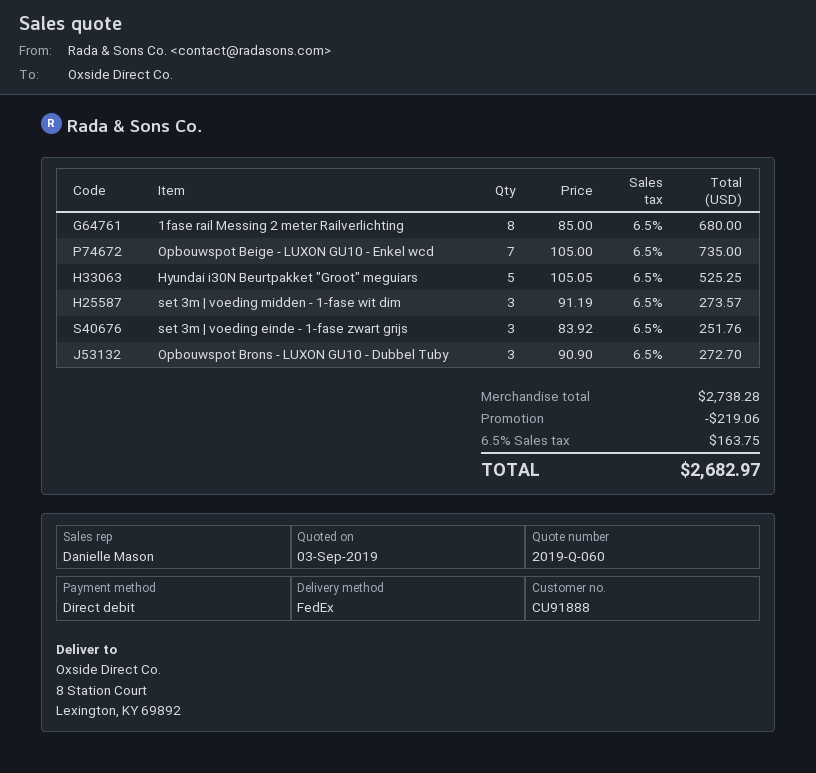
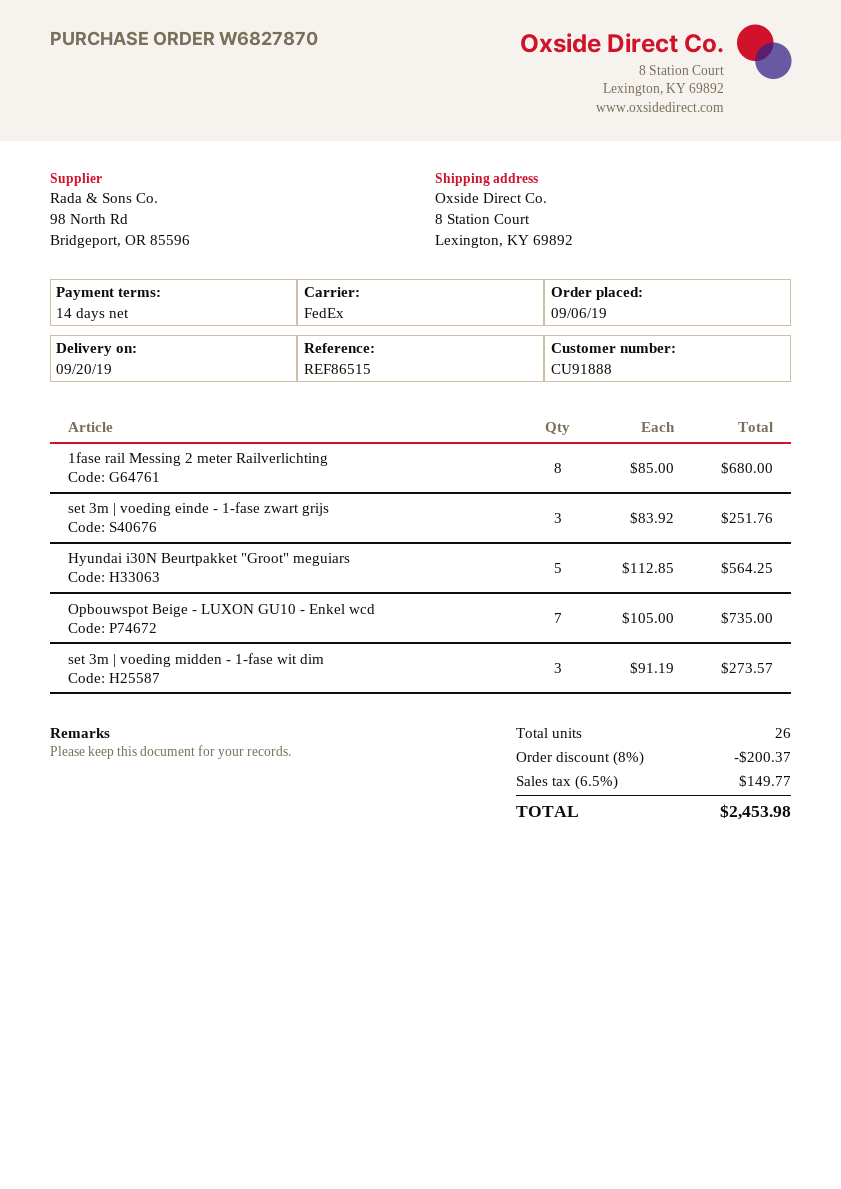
Hyundai i30N Beurtpakket "Groot" meguiars: 5 x 105.05 = 525.25 -> 5 x 112.85 = 564.25
Opbouwspot Brons - LUXON GU10 - Dubbel Tuby: 3 x 90.90 = 272.70 -> none
discount: 219.06 -> 200.37
tax: 6.5% = 163.75 -> 6.5% = 149.77
total: 2682.97 -> 2453.98

